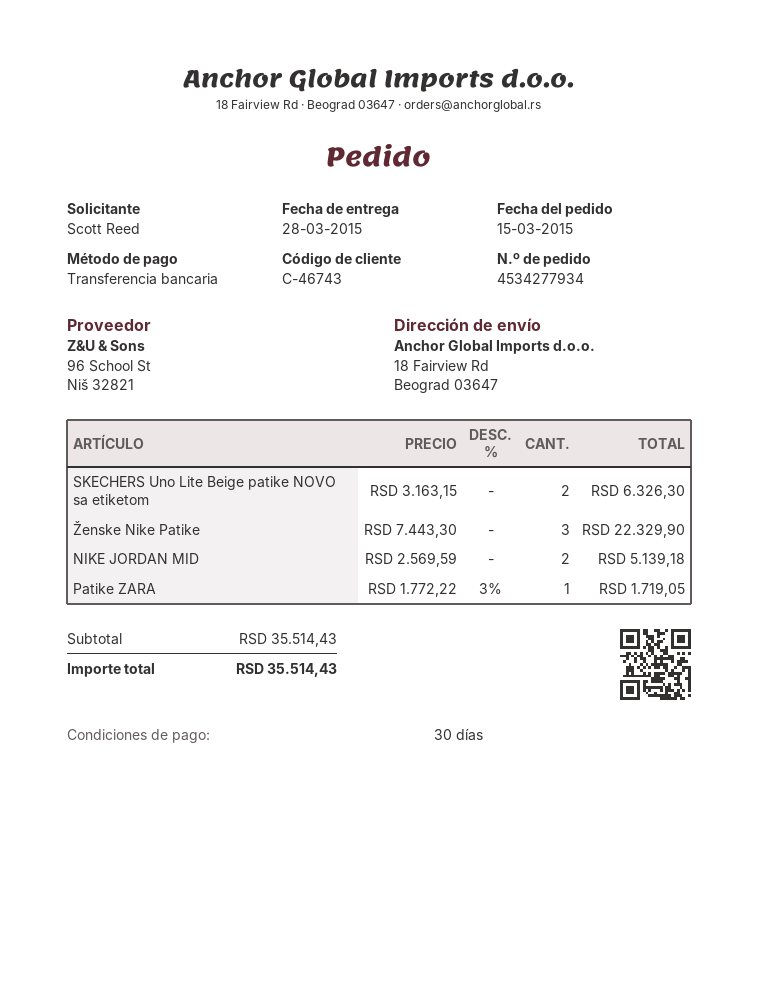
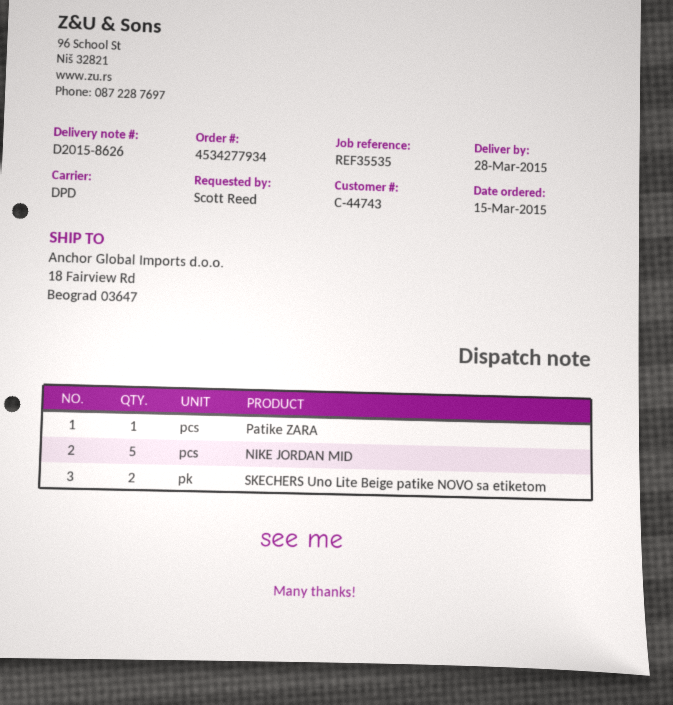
customer number: C-46743 -> C-44743
Ženske Nike Patike: 3 -> none
NIKE JORDAN MID: 2 -> 5

